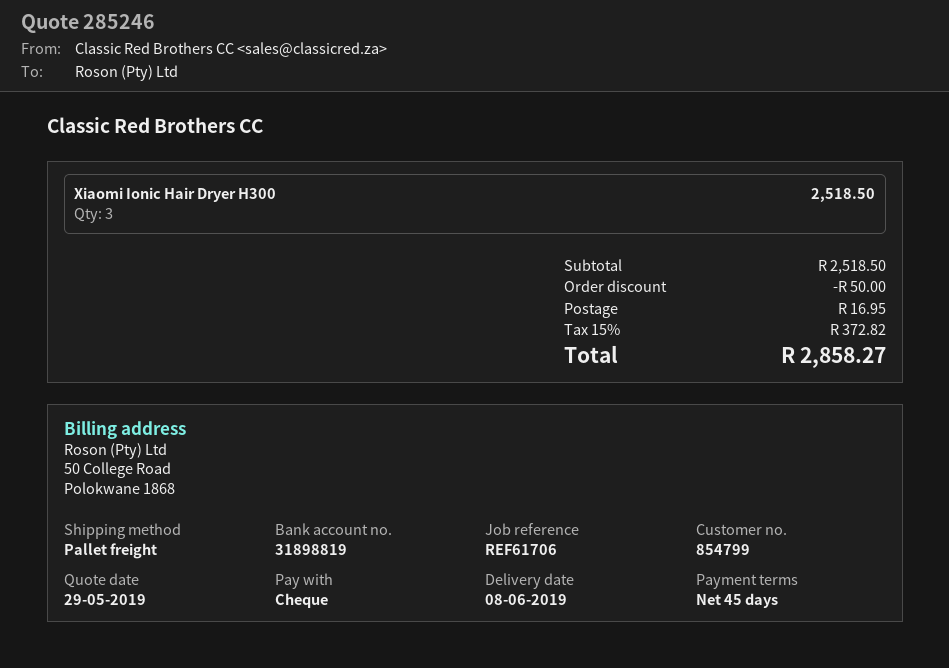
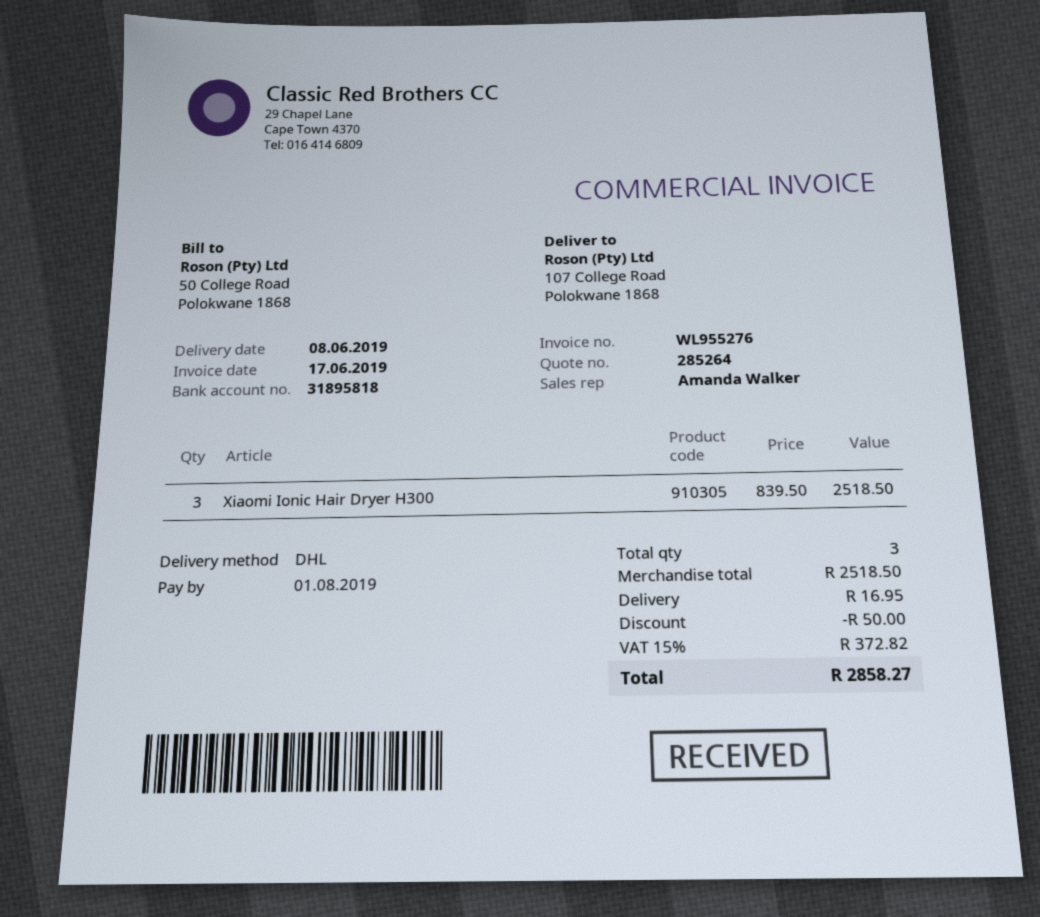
quote number: 285246 -> 285264
bank account: 31898819 -> 31895818
shipping method: pallet freight -> DHL

